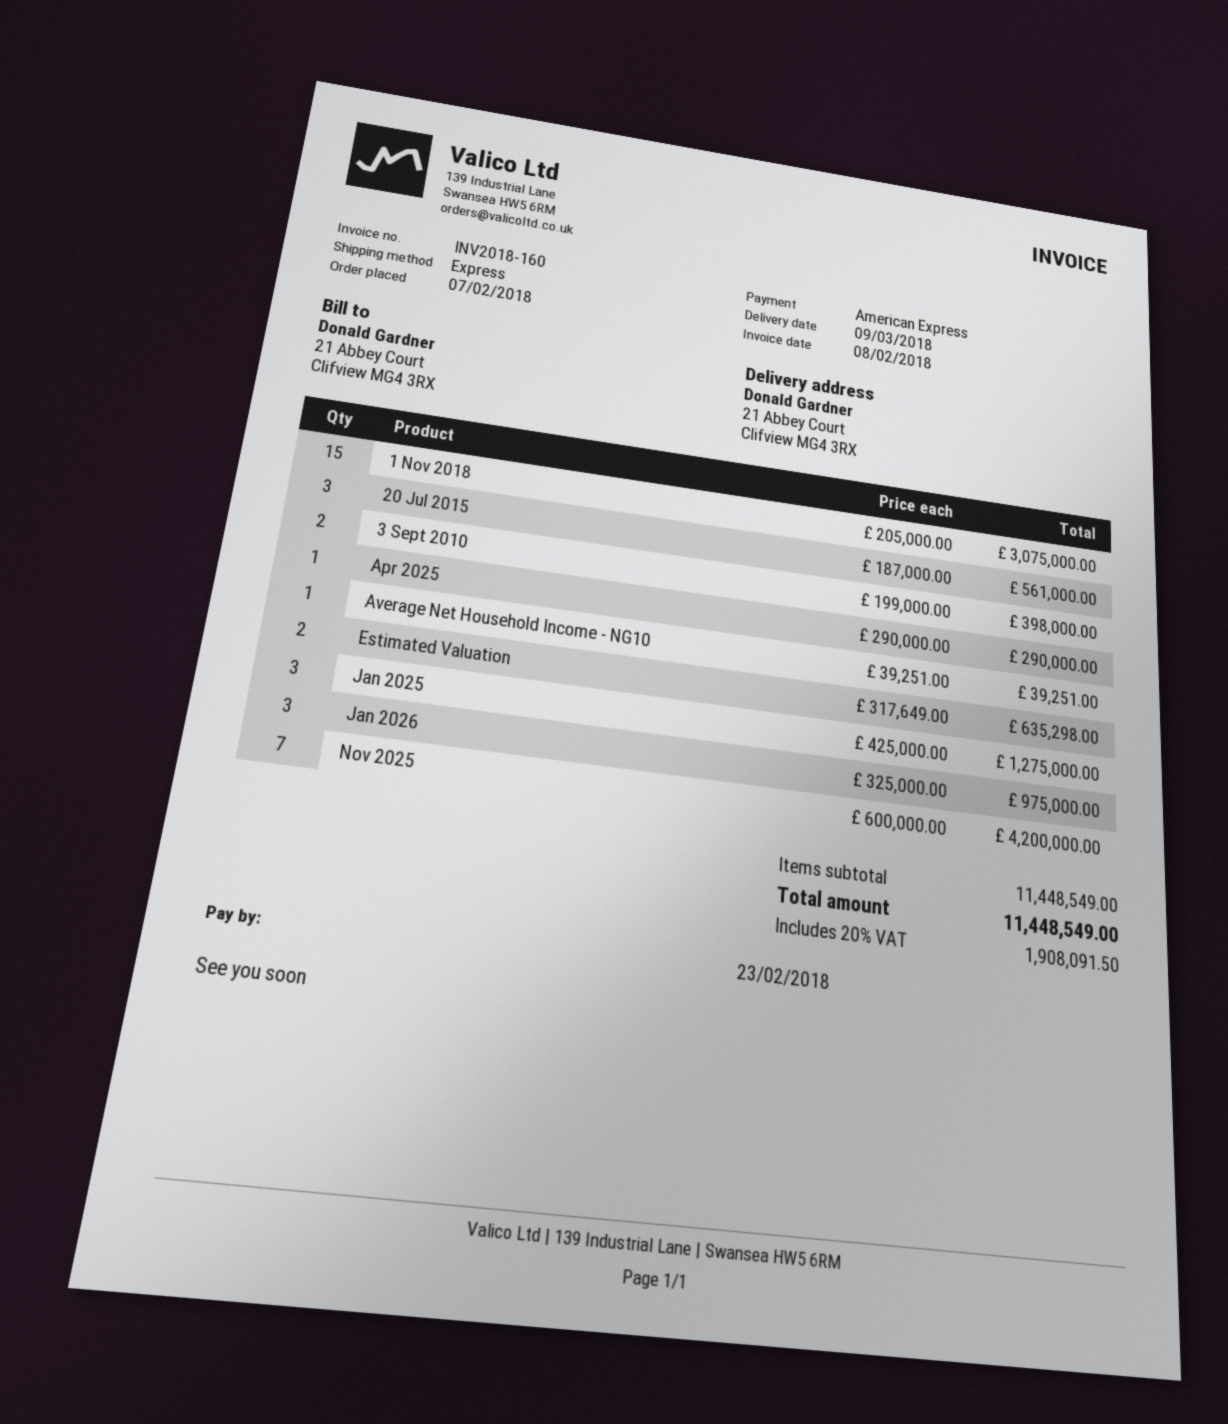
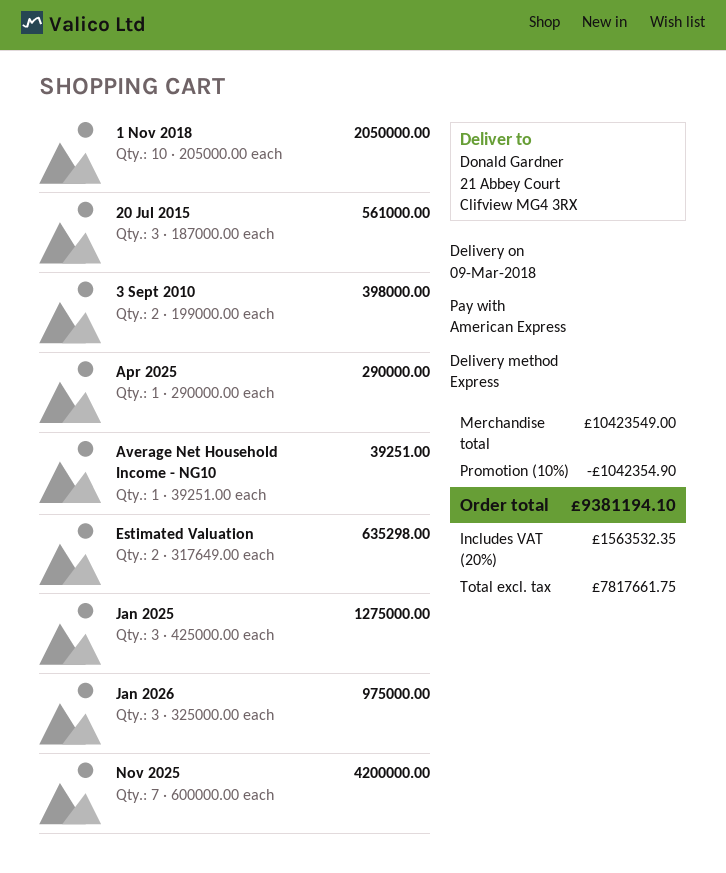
1 Nov 2018: 15 x 205000.00 = 3075000.00 -> 10 x 205000.00 = 2050000.00
subtotal: 11448549.00 -> 10423549.00
discount: none -> 10% = 1042354.90
tax: 20% = 1908091.50 -> 20% = 1563532.35
total: 11448549.00 -> 9381194.10

